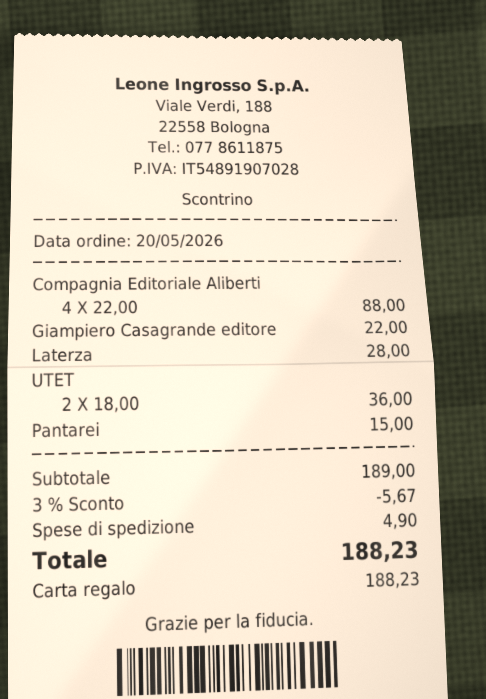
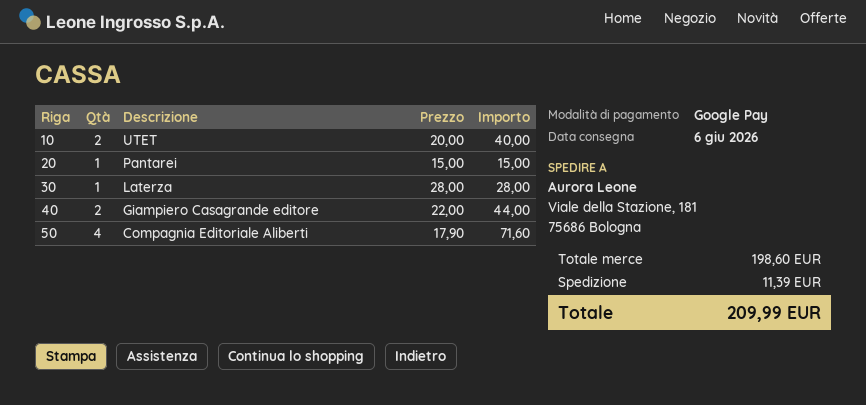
payment method: gift card -> Google Pay
Compagnia Editoriale Aliberti: 4 x 22.00 = 88.00 -> 4 x 17.90 = 71.60
Giampiero Casagrande editore: 1 x 22.00 = 22.00 -> 2 x 22.00 = 44.00
UTET: 2 x 18.00 = 36.00 -> 2 x 20.00 = 40.00
subtotal: 189.00 -> 198.60
discount: 3% = 5.67 -> none
shipping: 4.90 -> 11.39
total: 188.23 -> 209.99

